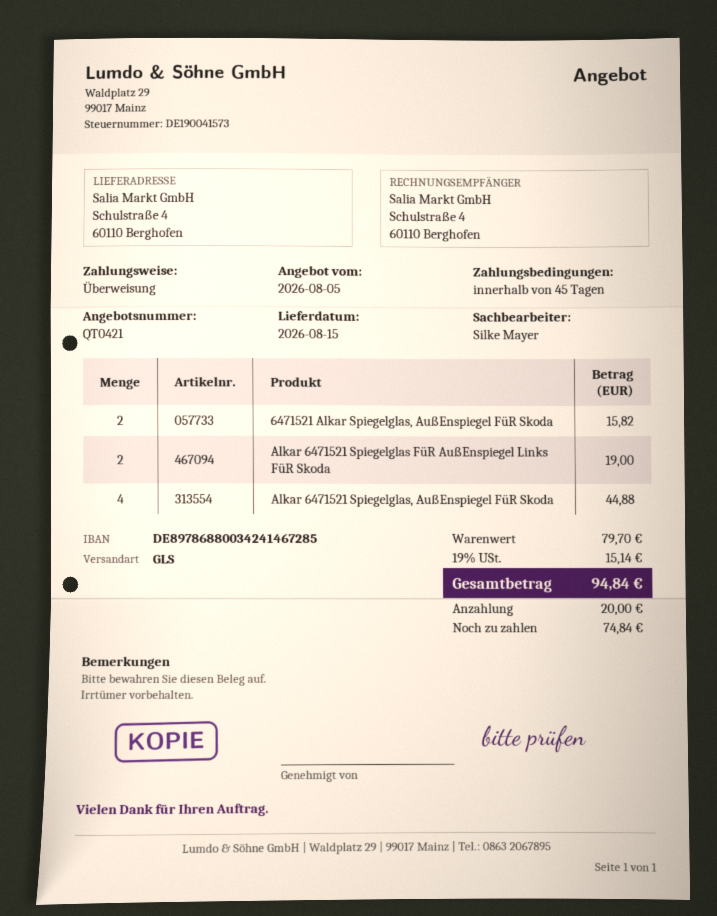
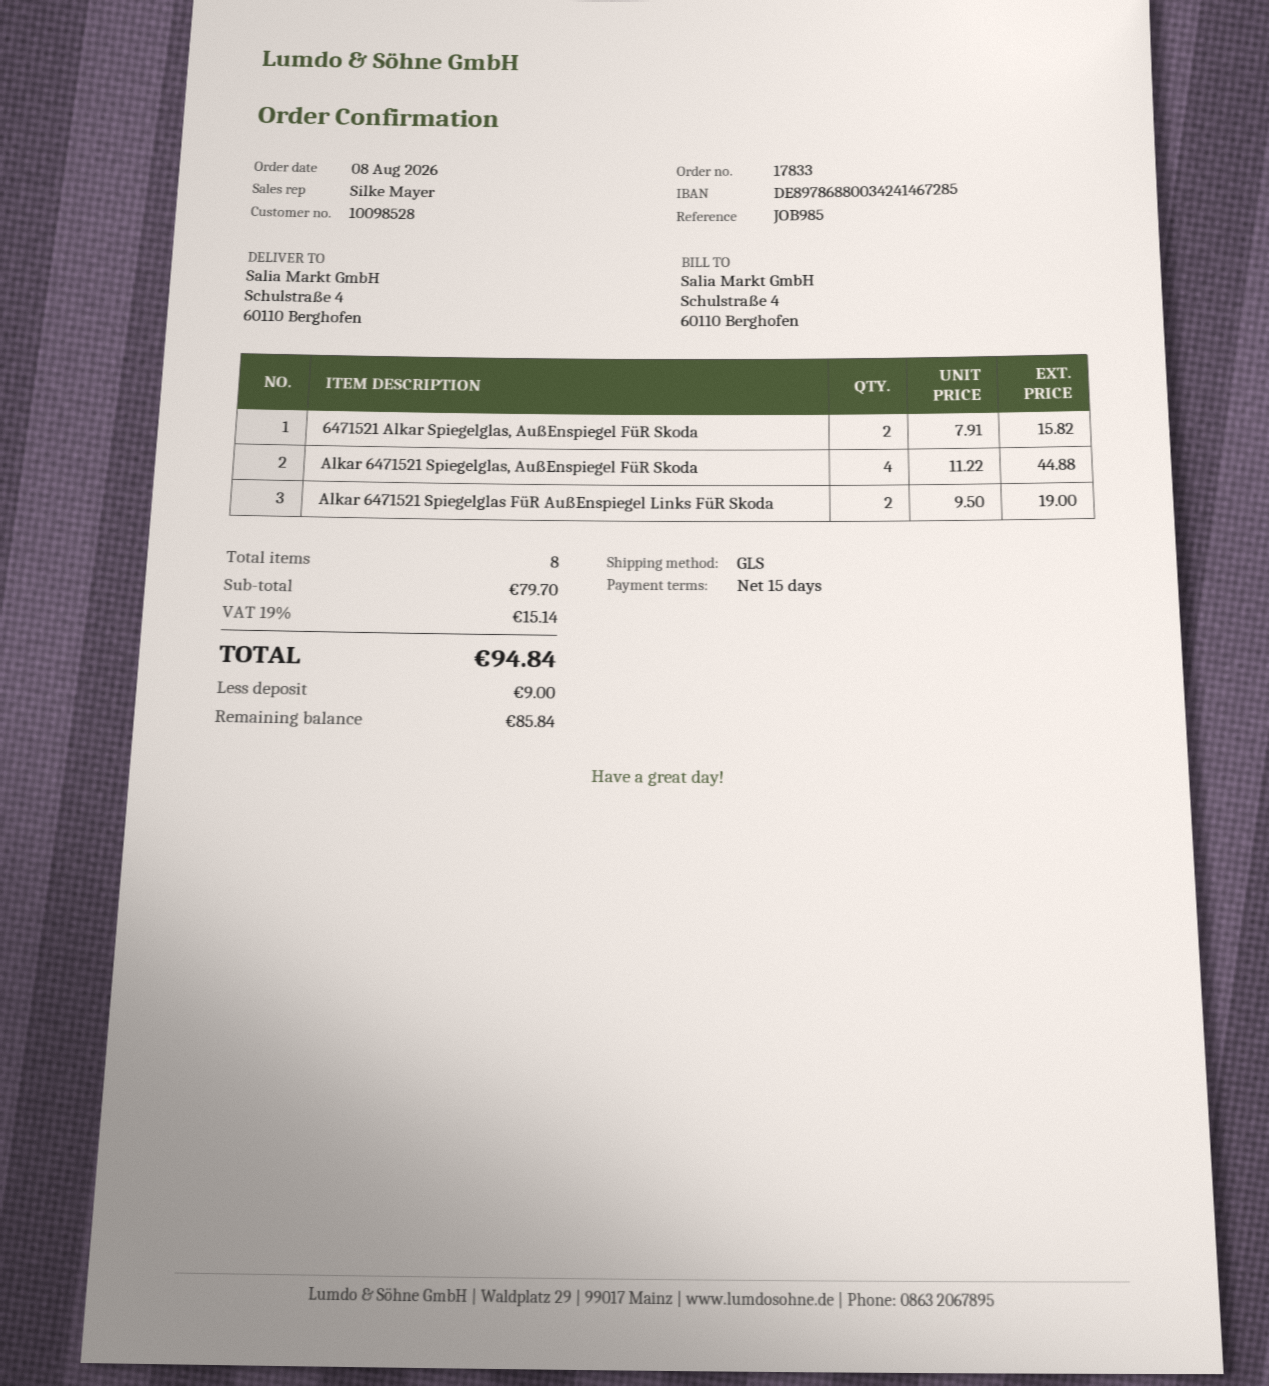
payment terms: 45 days -> 15 days
deposit: 20.00 -> 9.00
balance: 74.84 -> 85.84

